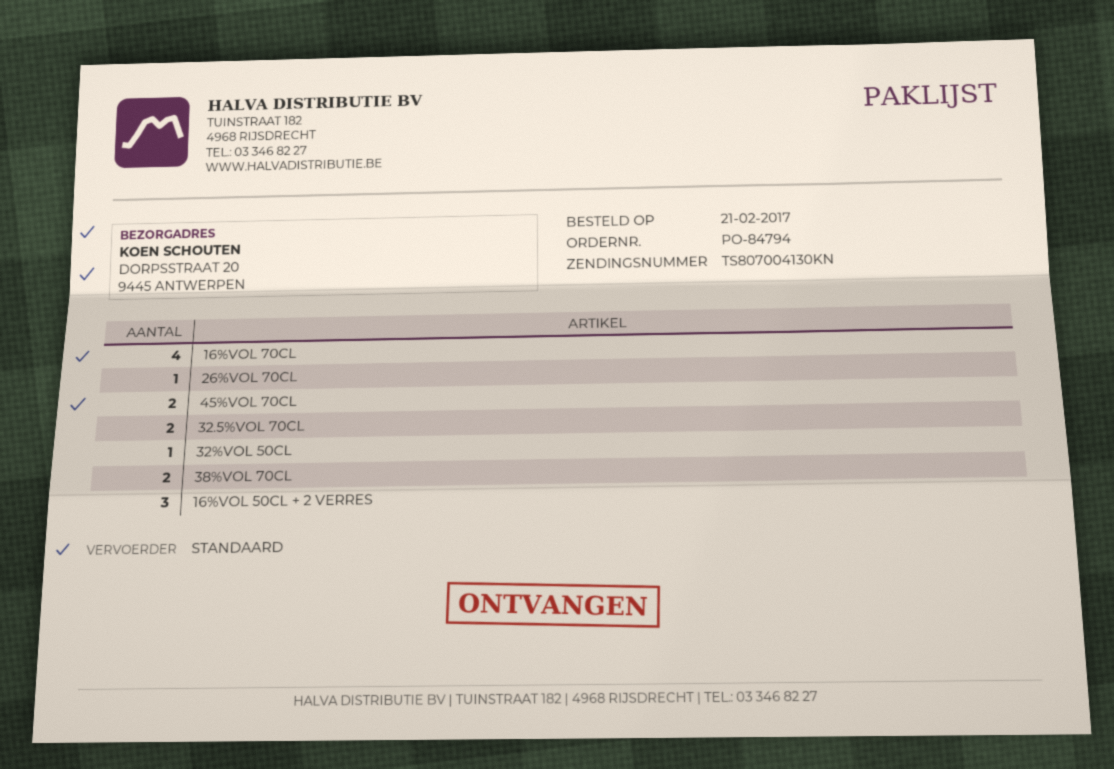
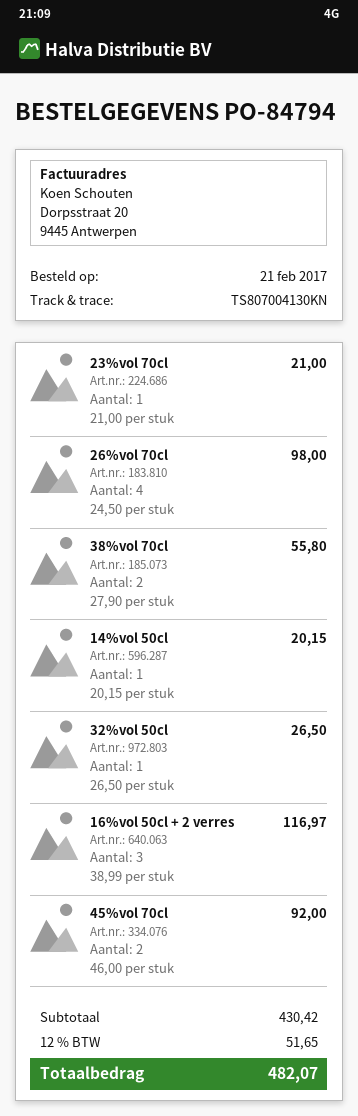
16%VOL 70CL: 4 -> none
26%VOL 70CL: 1 -> 4
32.5%VOL 70CL: 2 -> none
23%vol 70cl: none -> 1
14%vol 50cl: none -> 1

